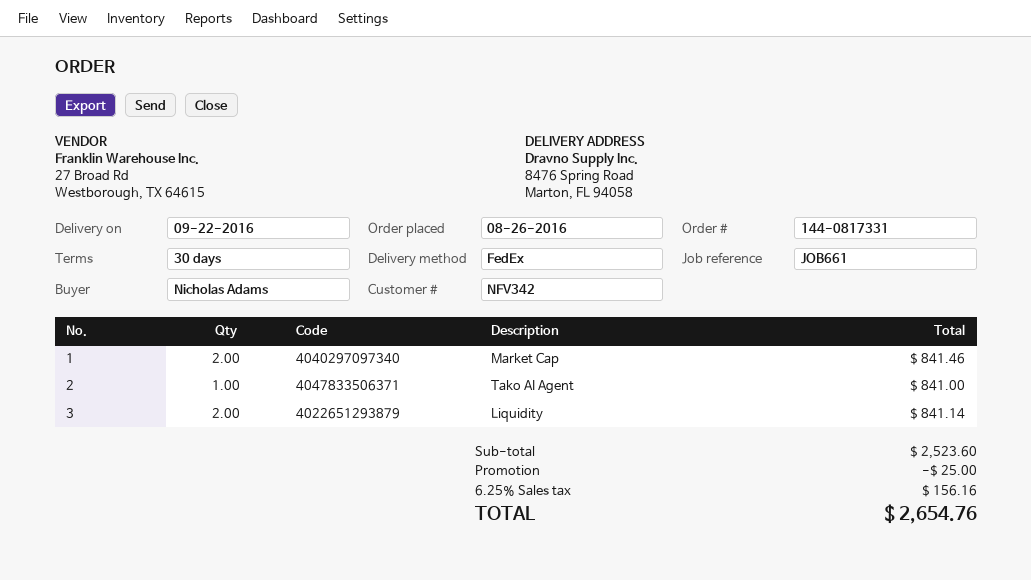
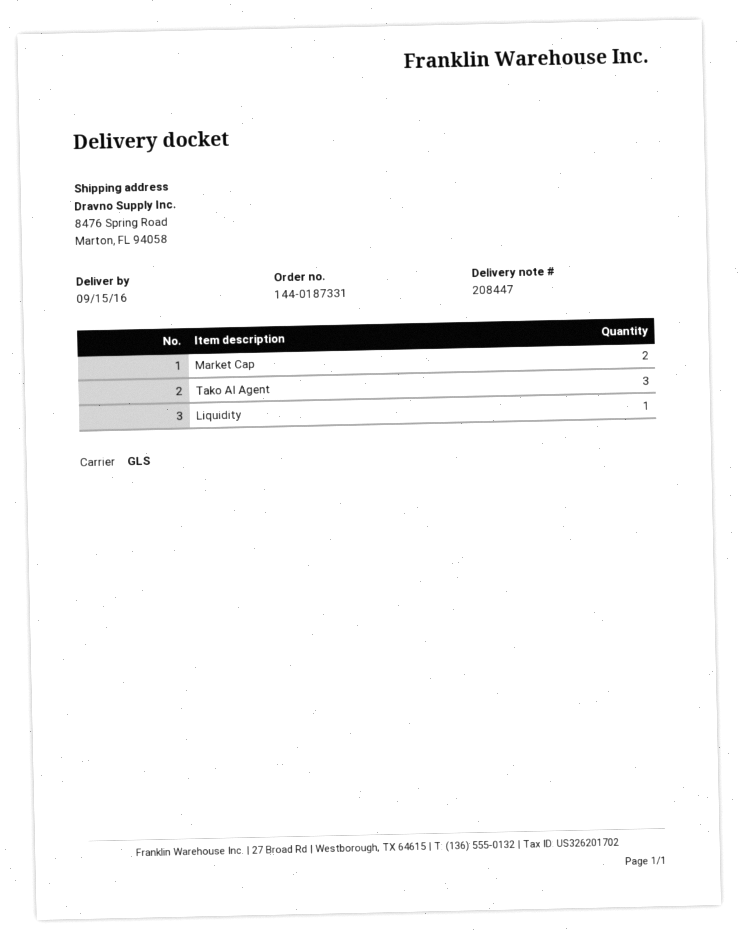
order number: 144-0817331 -> 144-0187331
delivery date: 2016-09-22 -> 2016-09-15
shipping method: FedEx -> GLS
Tako AI Agent: 1 -> 3
Liquidity: 2 -> 1

